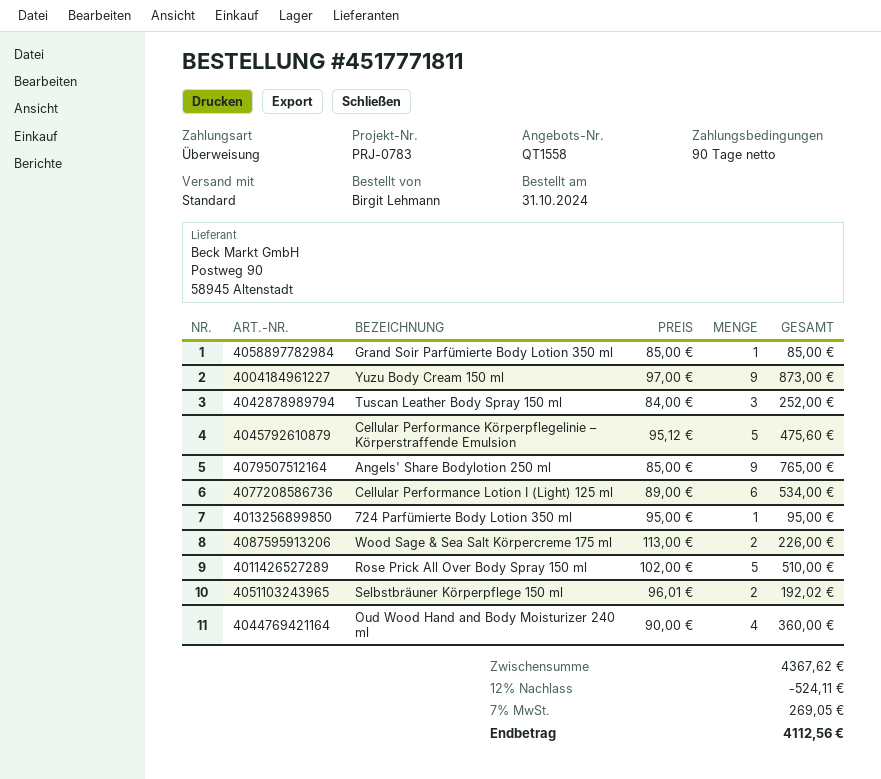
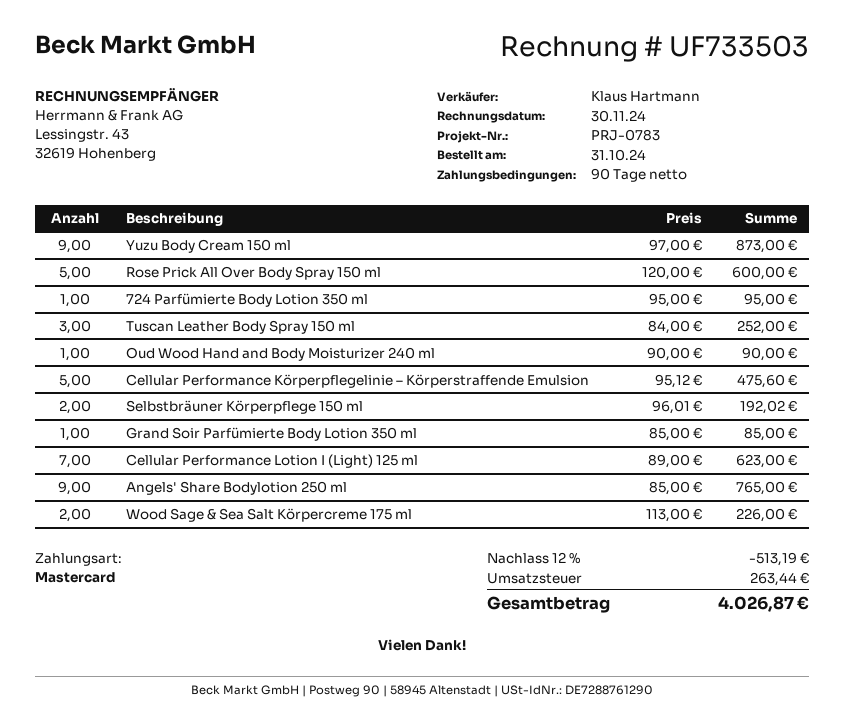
payment method: bank transfer -> Mastercard
Cellular Performance Lotion I (Light) 125 ml: 6 x 89.00 = 534.00 -> 7 x 89.00 = 623.00
Rose Prick All Over Body Spray 150 ml: 5 x 102.00 = 510.00 -> 5 x 120.00 = 600.00
Oud Wood Hand and Body Moisturizer 240 ml: 4 x 90.00 = 360.00 -> 1 x 90.00 = 90.00
discount: 12% = 524.11 -> 12% = 513.19
tax: 269.05 -> 263.44
total: 4112.56 -> 4026.87

